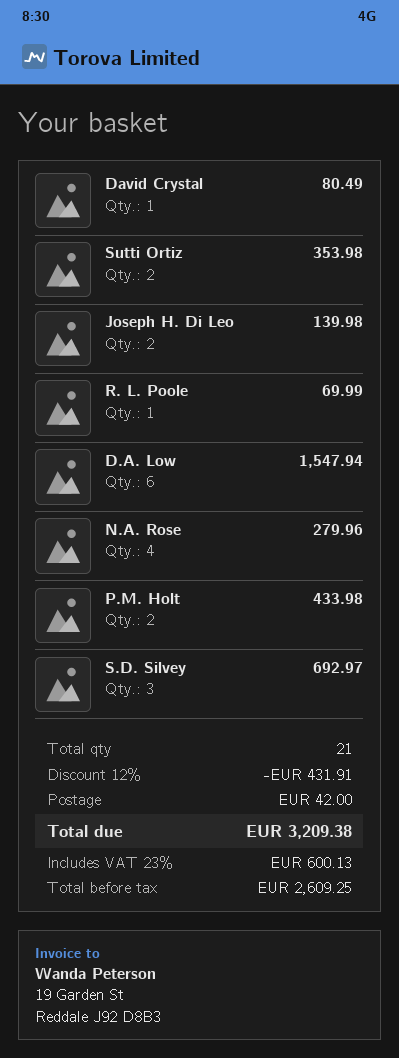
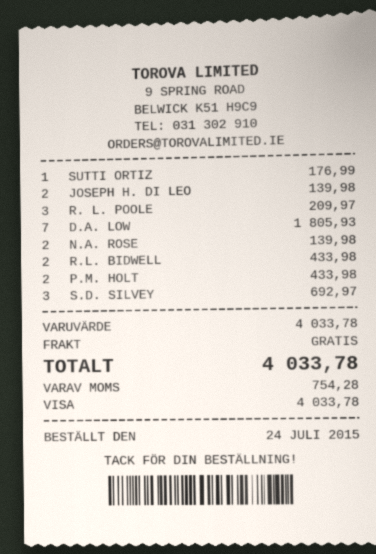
David Crystal: 1 for 80.49 -> none
Sutti Ortiz: 2 for 353.98 -> 1 for 176.99
R. L. Poole: 1 for 69.99 -> 3 for 209.97
D.A. Low: 6 for 1547.94 -> 7 for 1805.93
N.A. Rose: 4 for 279.96 -> 2 for 139.98
R.L. BIDWELL: none -> 2 for 433.98
discount: 12% = 431.91 -> none
shipping: 42.00 -> 0.00
tax: 600.13 -> 754.28
total: 3209.38 -> 4033.78

